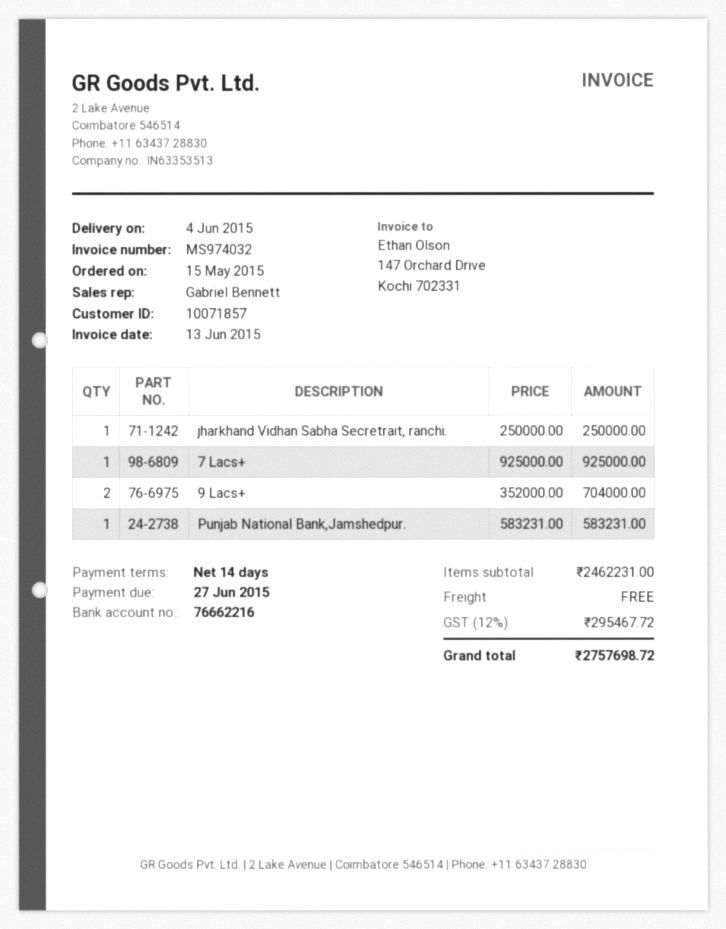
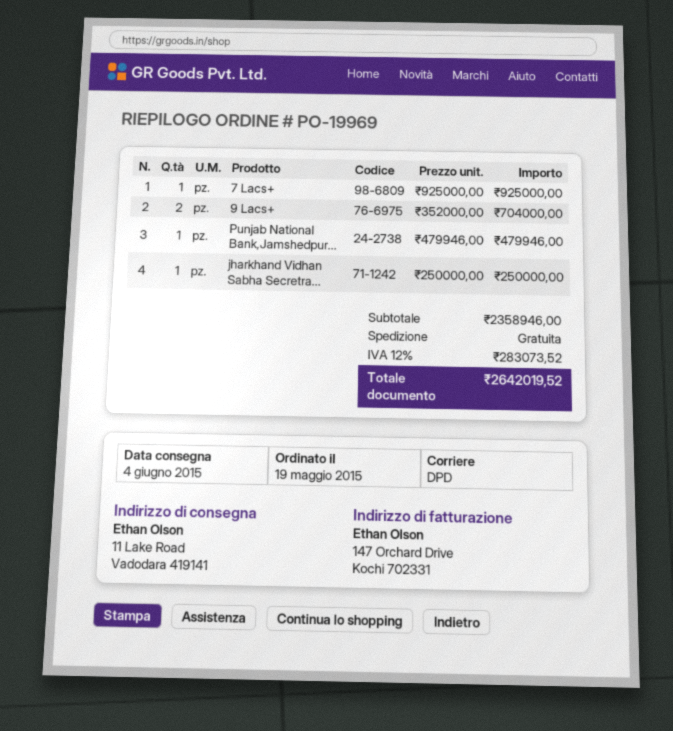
order date: 2015-05-15 -> 2015-05-19
Punjab National Bank,Jamshedpur.: 1 x 583231.00 = 583231.00 -> 1 x 479946.00 = 479946.00
subtotal: 2462231.00 -> 2358946.00
tax: 12% = 295467.72 -> 12% = 283073.52
total: 2757698.72 -> 2642019.52

